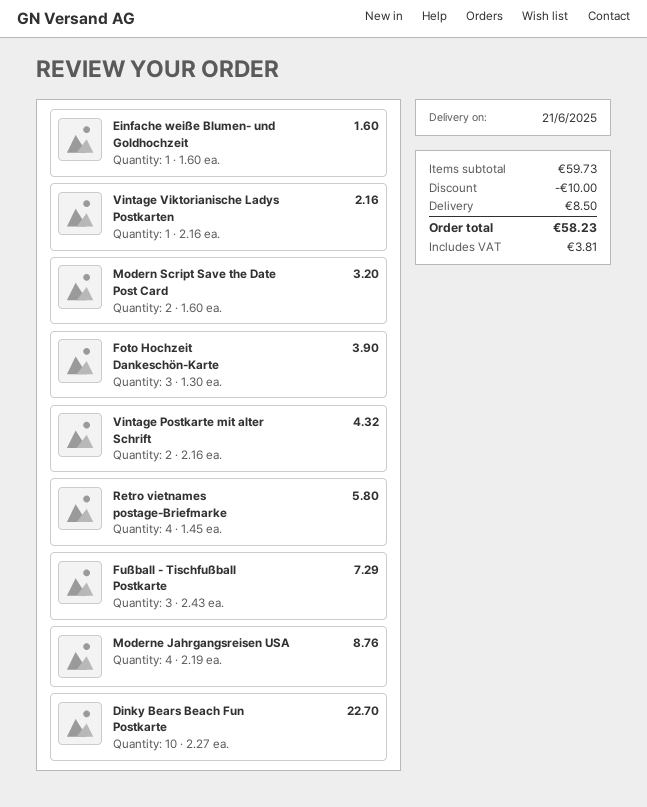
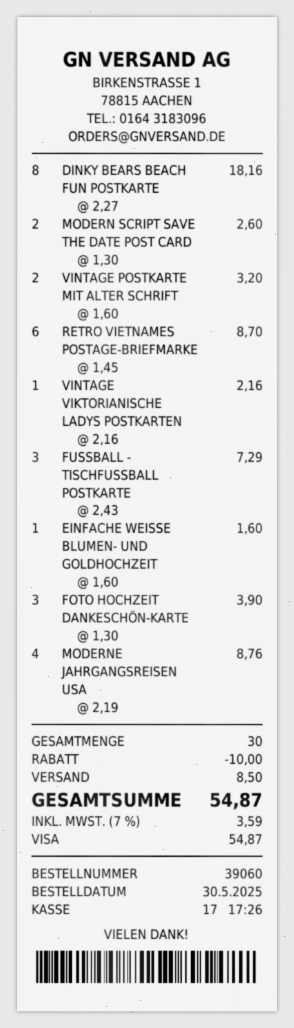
Modern Script Save the Date Post Card: 2 x 1.60 = 3.20 -> 2 x 1.30 = 2.60
Vintage Postkarte mit alter Schrift: 2 x 2.16 = 4.32 -> 2 x 1.60 = 3.20
Retro vietnames postage-Briefmarke: 4 x 1.45 = 5.80 -> 6 x 1.45 = 8.70
Dinky Bears Beach Fun Postkarte: 10 x 2.27 = 22.70 -> 8 x 2.27 = 18.16
tax: 3.81 -> 3.59
total: 58.23 -> 54.87

